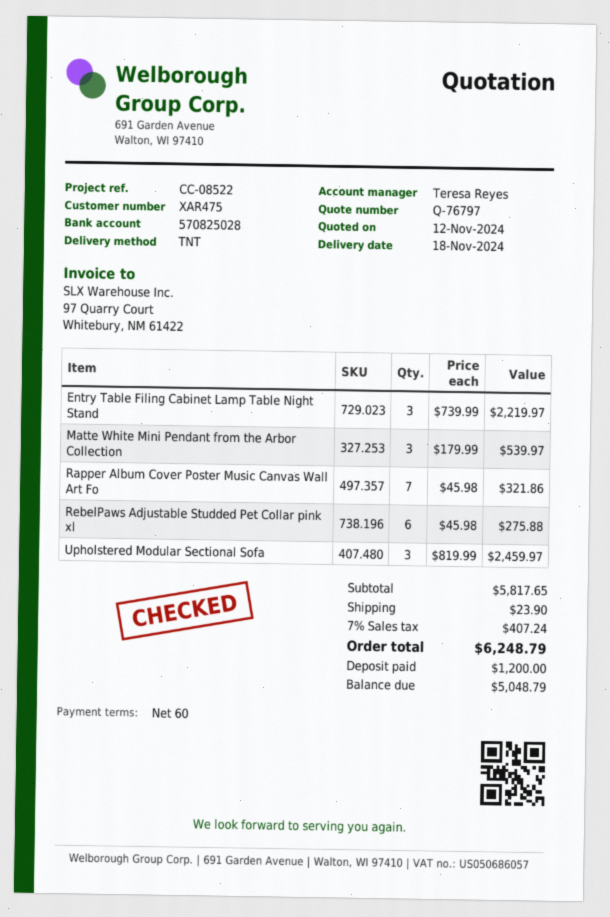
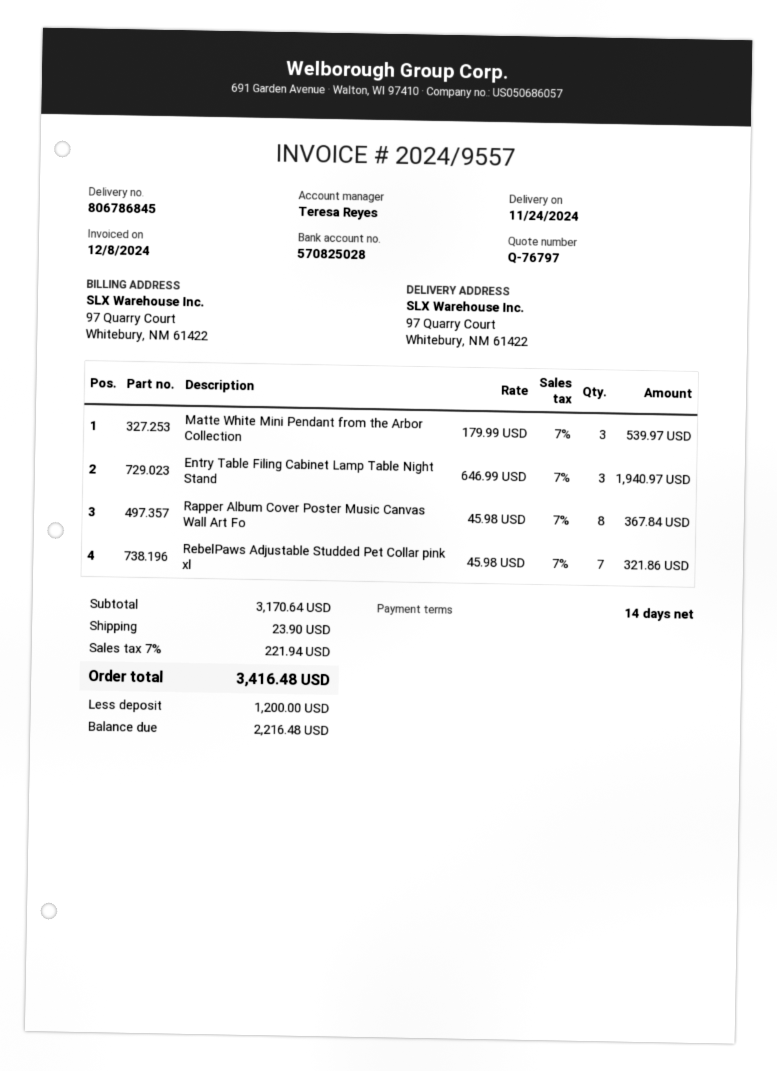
delivery date: 2024-11-18 -> 2024-11-24
payment terms: 60 days -> 14 days
Entry Table Filing Cabinet Lamp Table Night Stand: 3 x 739.99 = 2219.97 -> 3 x 646.99 = 1940.97
Rapper Album Cover Poster Music Canvas Wall Art Fo: 7 x 45.98 = 321.86 -> 8 x 45.98 = 367.84
RebelPaws Adjustable Studded Pet Collar pink xl: 6 x 45.98 = 275.88 -> 7 x 45.98 = 321.86
Upholstered Modular Sectional Sofa: 3 x 819.99 = 2459.97 -> none
subtotal: 5817.65 -> 3170.64
tax: 7% = 407.24 -> 7% = 221.94
total: 6248.79 -> 3416.48
balance: 5048.79 -> 2216.48

